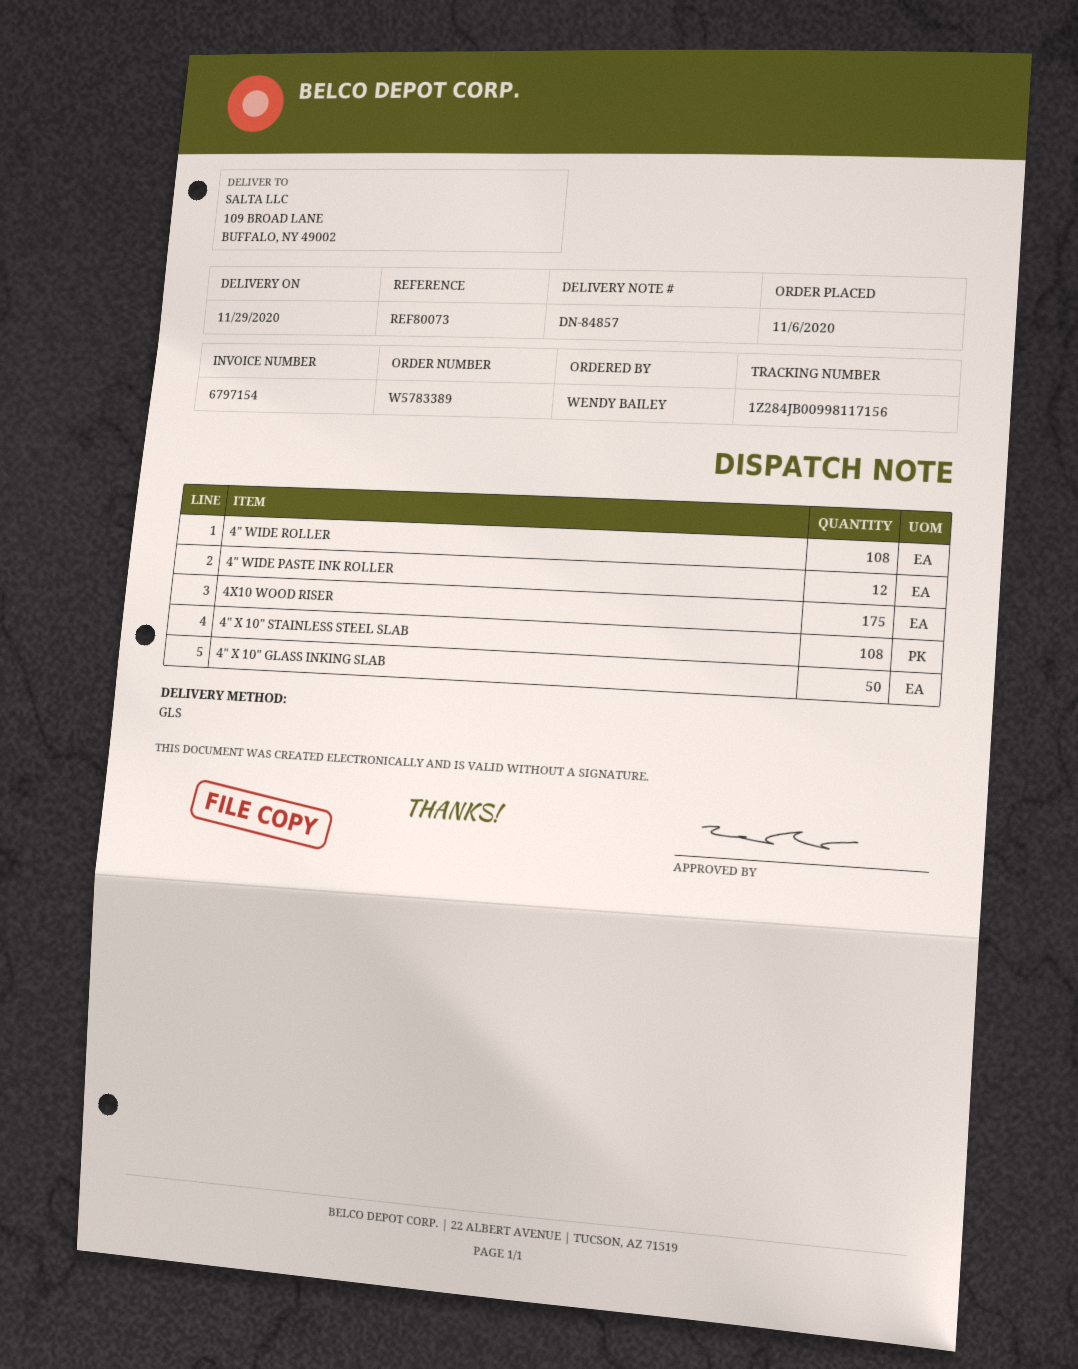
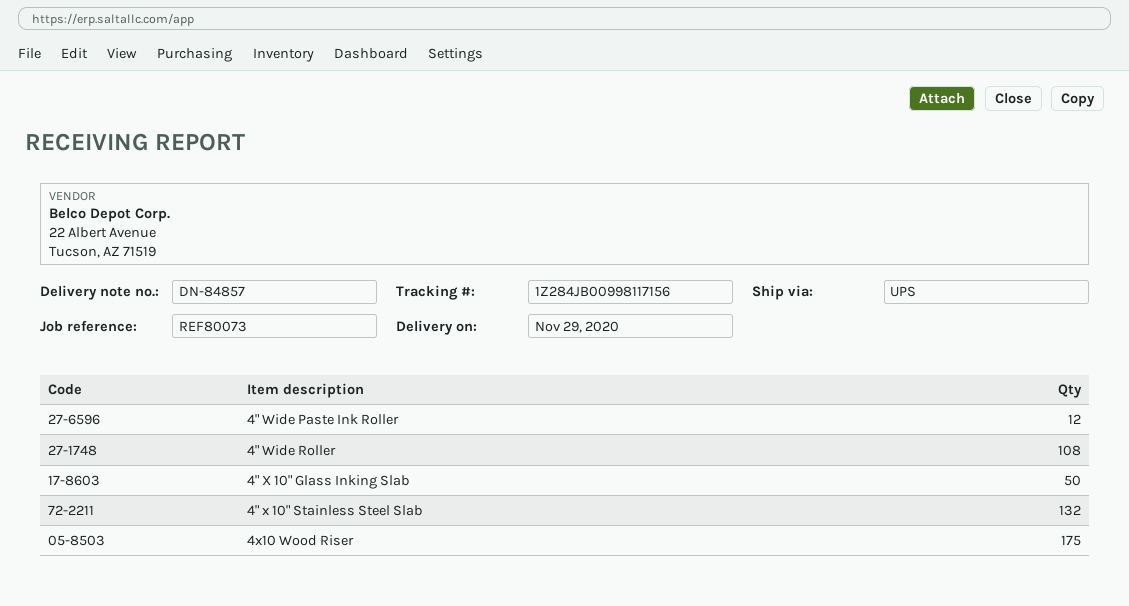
shipping method: GLS -> UPS
4" X 10" STAINLESS STEEL SLAB: 108 -> 132

